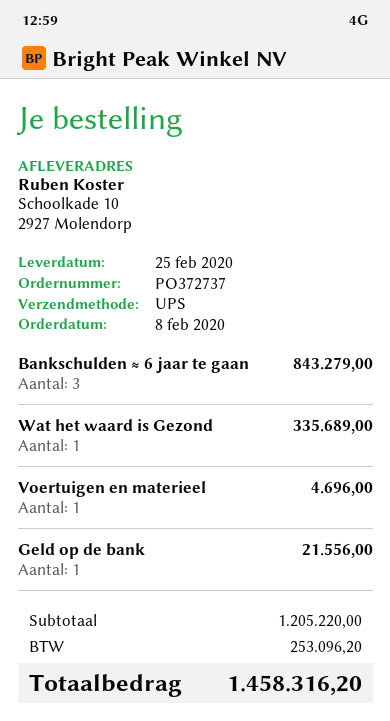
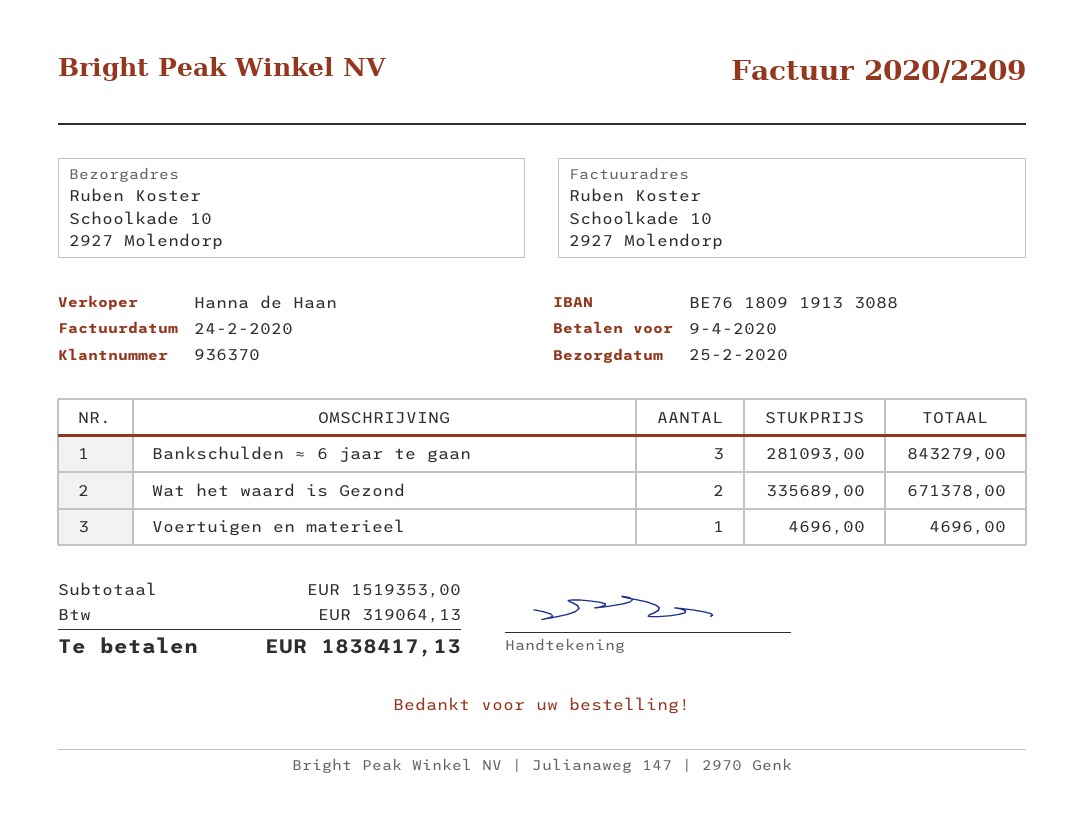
Wat het waard is Gezond: 1 for 335689.00 -> 2 for 671378.00
Geld op de bank: 1 for 21556.00 -> none
subtotal: 1205220.00 -> 1519353.00
tax: 253096.20 -> 319064.13
total: 1458316.20 -> 1838417.13

